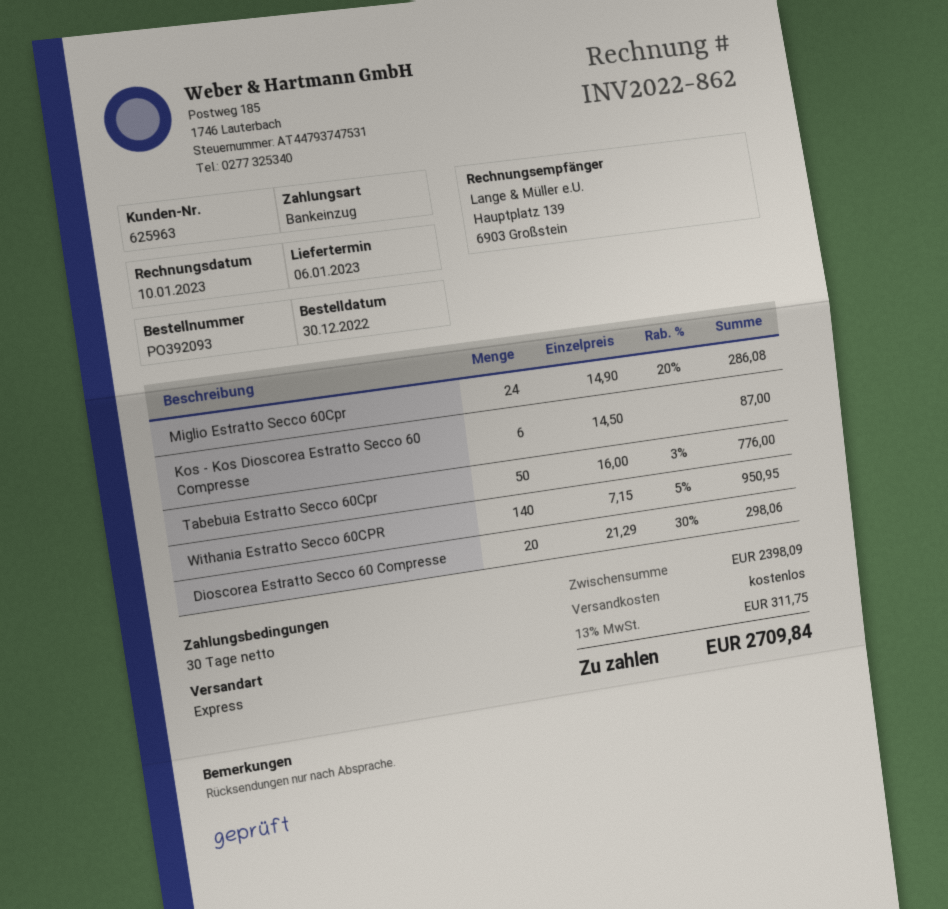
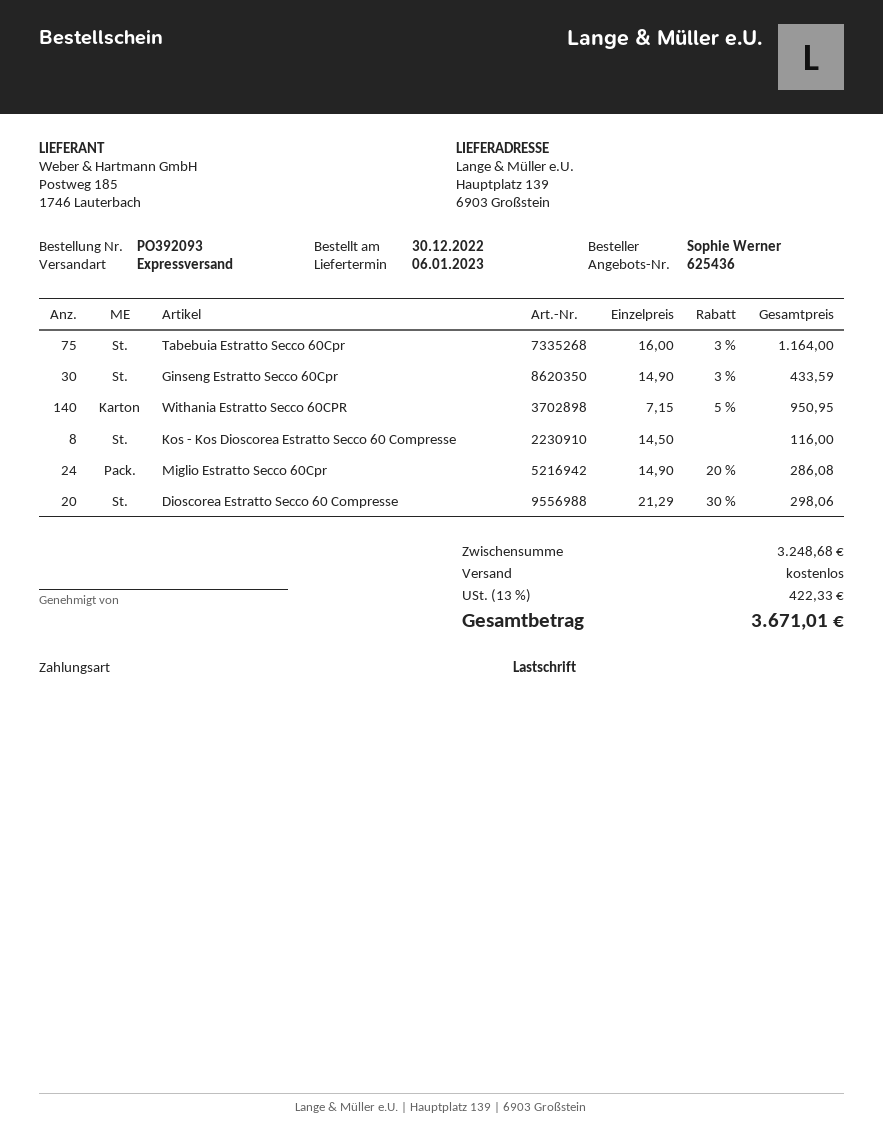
Kos - Kos Dioscorea Estratto Secco 60 Compresse: 6 x 14.50 = 87.00 -> 8 x 14.50 = 116.00
Tabebuia Estratto Secco 60Cpr: 50 x 16.00 - 3% = 776.00 -> 75 x 16.00 - 3% = 1164.00
Ginseng Estratto Secco 60Cpr: none -> 30 x 14.90 - 3% = 433.59
subtotal: 2398.09 -> 3248.68
tax: 13% = 311.75 -> 13% = 422.33
total: 2709.84 -> 3671.01

